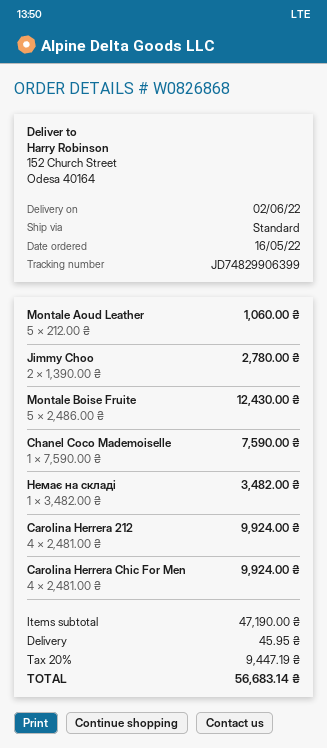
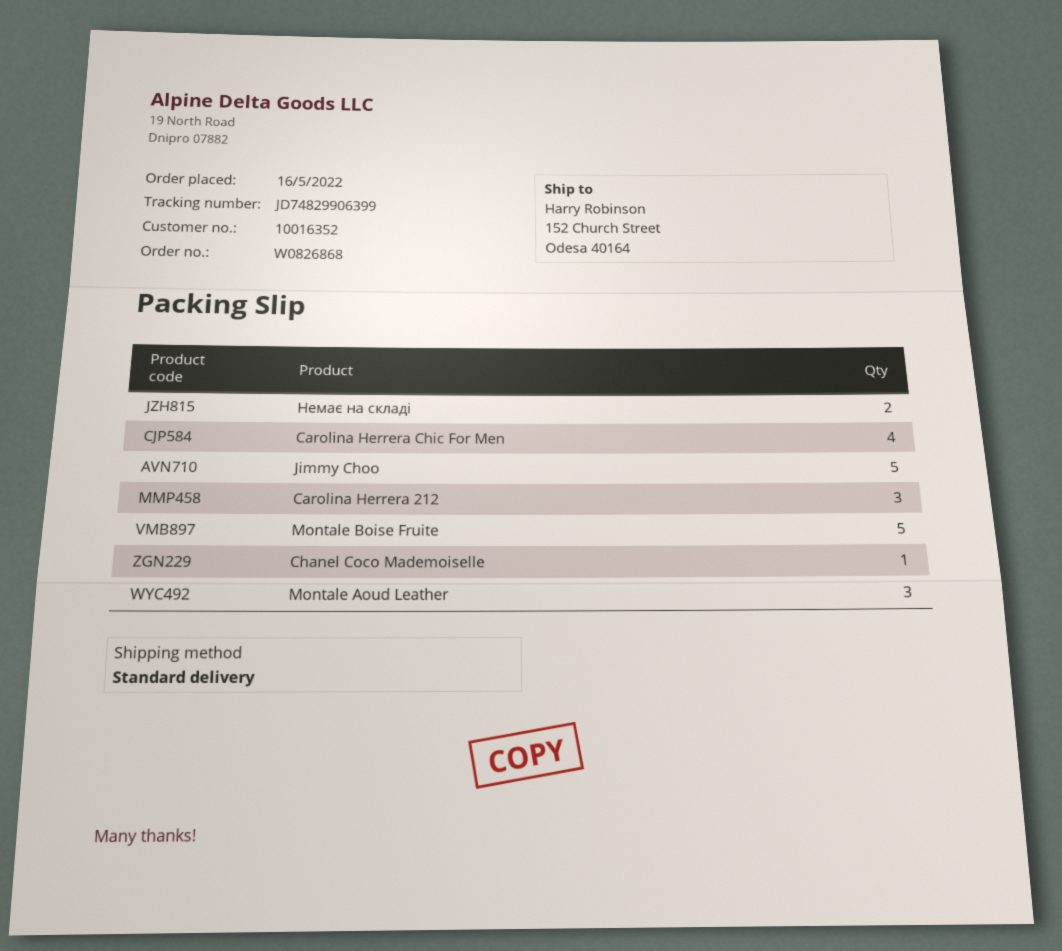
Montale Aoud Leather: 5 -> 3
Jimmy Choo: 2 -> 5
Немає на складі: 1 -> 2
Carolina Herrera 212: 4 -> 3

